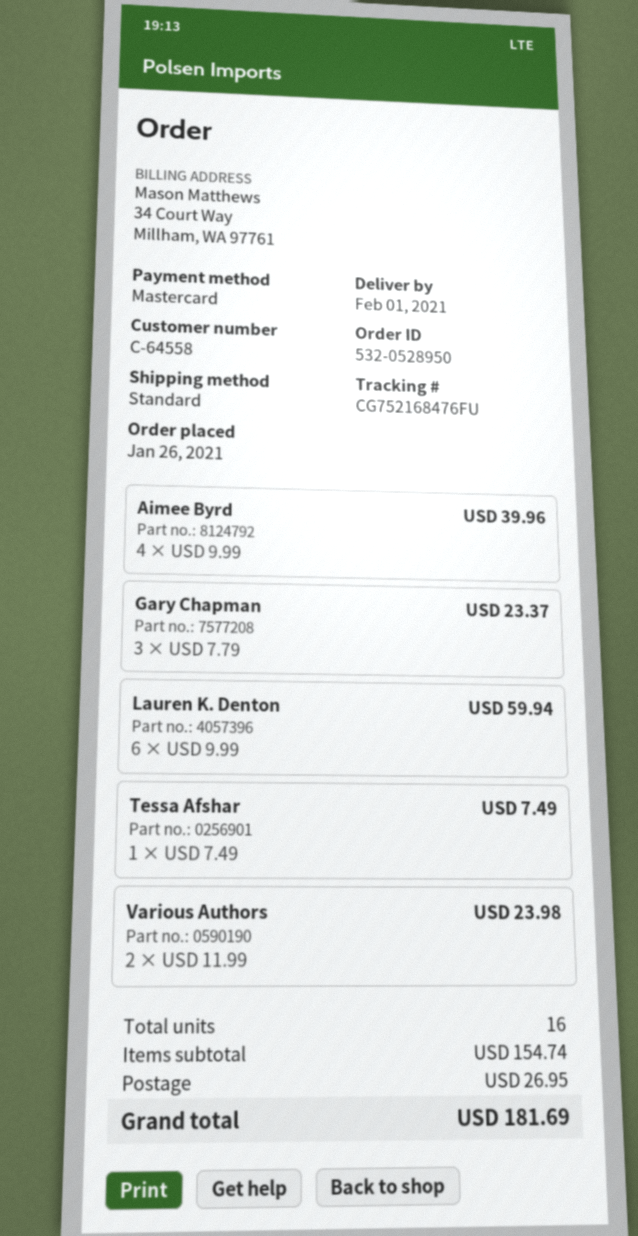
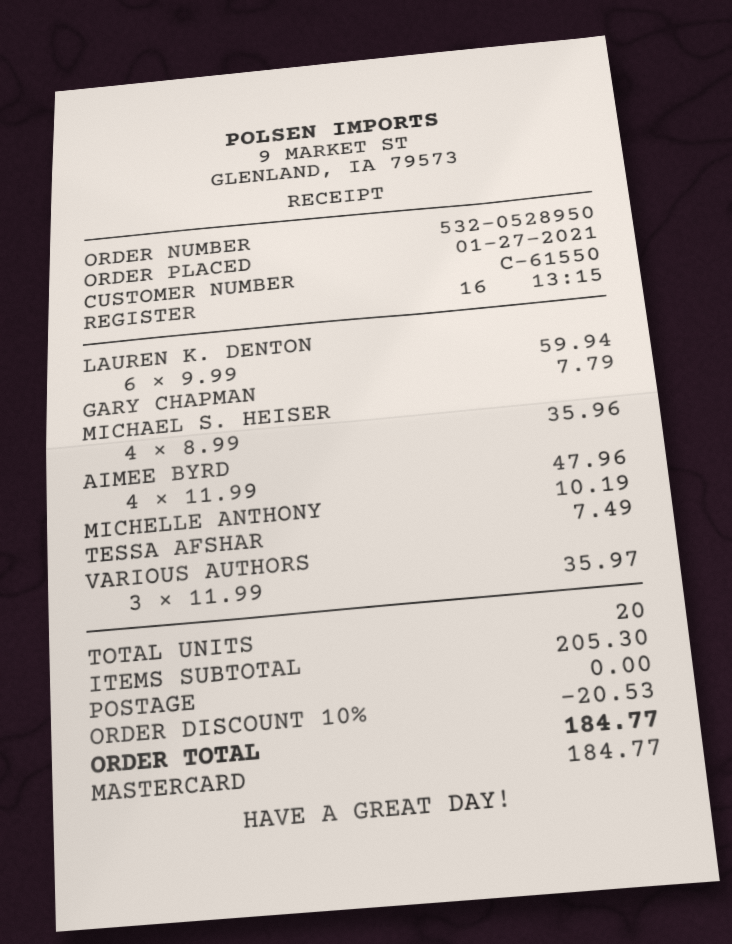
order date: 2021-01-26 -> 2021-01-27
customer number: C-64558 -> C-61550
Aimee Byrd: 4 x 9.99 = 39.96 -> 4 x 11.99 = 47.96
Gary Chapman: 3 x 7.79 = 23.37 -> 1 x 7.79 = 7.79
Various Authors: 2 x 11.99 = 23.98 -> 3 x 11.99 = 35.97
MICHAEL S. HEISER: none -> 4 x 8.99 = 35.96
MICHELLE ANTHONY: none -> 1 x 10.19 = 10.19
total quantity: 16 -> 20
subtotal: 154.74 -> 205.30
discount: none -> 10% = 20.53
shipping: 26.95 -> 0.00
total: 181.69 -> 184.77

